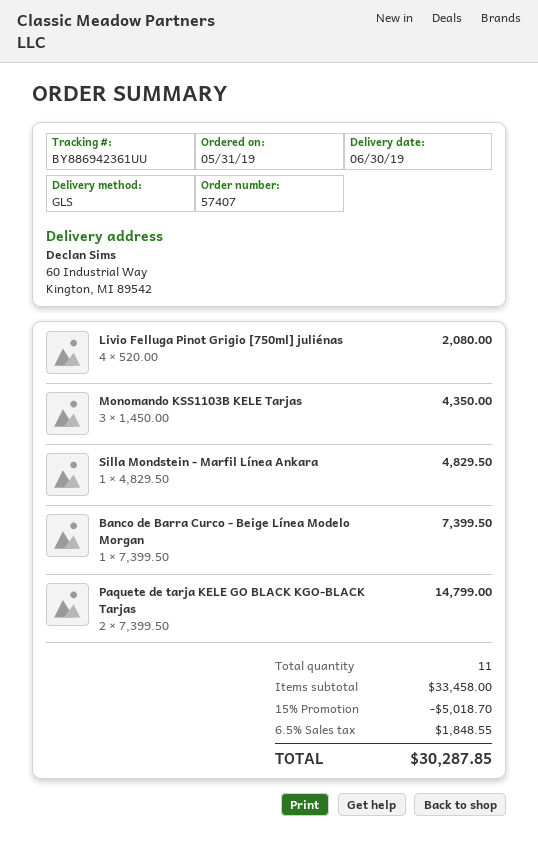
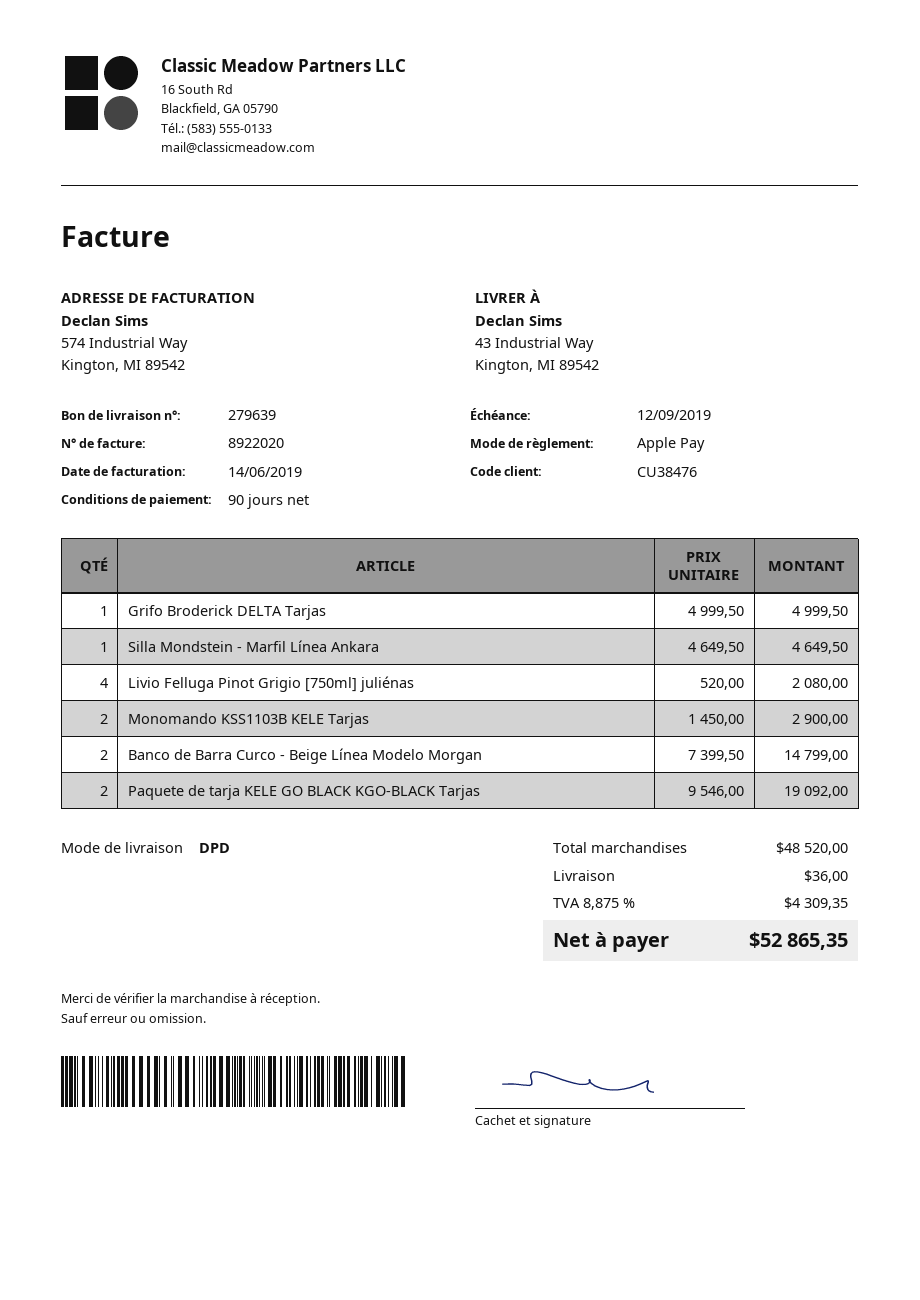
shipping method: GLS -> DPD
ship to: 60 Industrial Way, Kington, MI 89542 -> 43 Industrial Way, Kington, MI 89542
Monomando KSS1103B KELE Tarjas: 3 x 1450.00 = 4350.00 -> 2 x 1450.00 = 2900.00
Silla Mondstein - Marfil Línea Ankara: 1 x 4829.50 = 4829.50 -> 1 x 4649.50 = 4649.50
Banco de Barra Curco - Beige Línea Modelo Morgan: 1 x 7399.50 = 7399.50 -> 2 x 7399.50 = 14799.00
Paquete de tarja KELE GO BLACK KGO-BLACK Tarjas: 2 x 7399.50 = 14799.00 -> 2 x 9546.00 = 19092.00
Grifo Broderick DELTA Tarjas: none -> 1 x 4999.50 = 4999.50
subtotal: 33458.00 -> 48520.00
discount: 15% = 5018.70 -> none
shipping: none -> 36.00
tax: 6.5% = 1848.55 -> 8.875% = 4309.35
total: 30287.85 -> 52865.35

